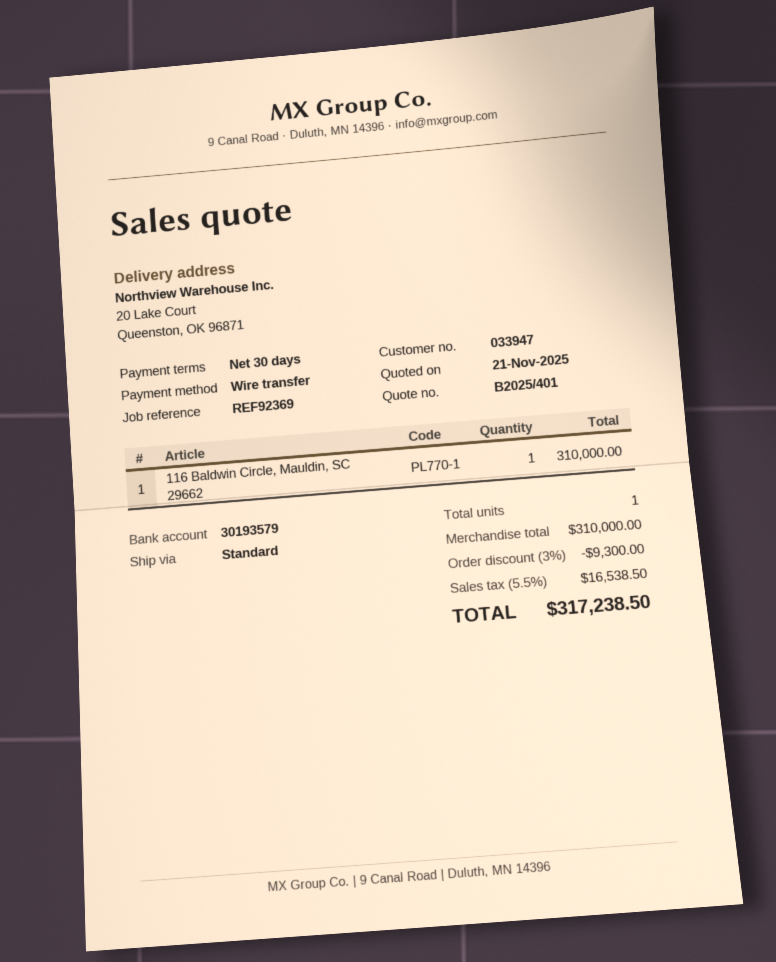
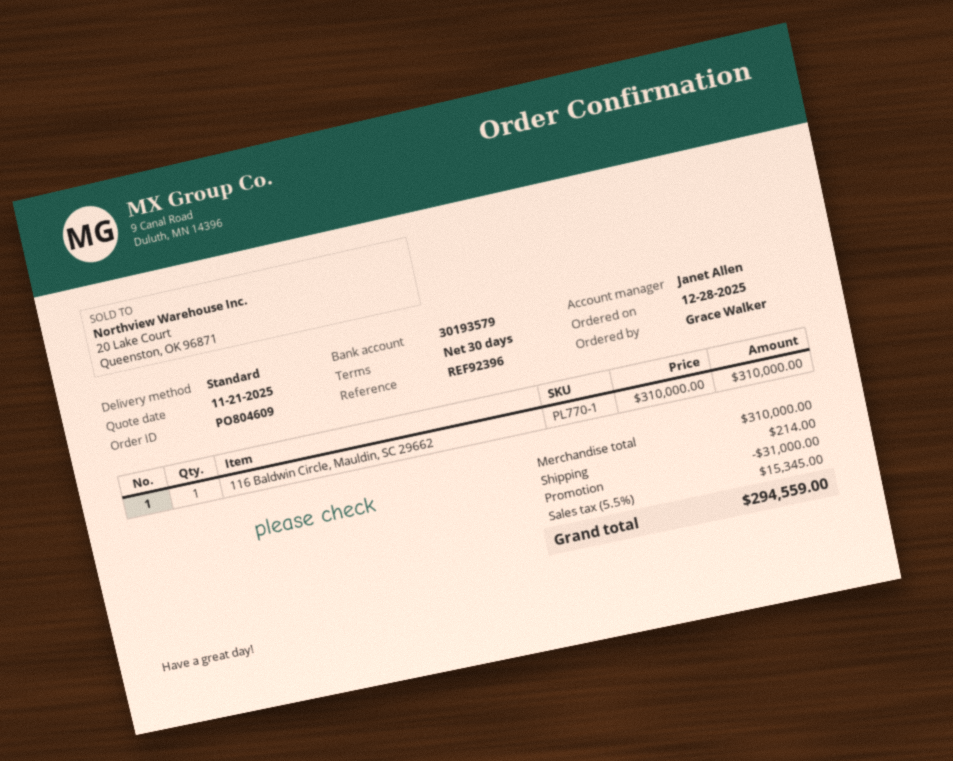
reference: REF92369 -> REF92396
discount: 9300.00 -> 31000.00
shipping: none -> 214.00
tax: 5.5% = 16538.50 -> 5.5% = 15345.00
total: 317238.50 -> 294559.00

